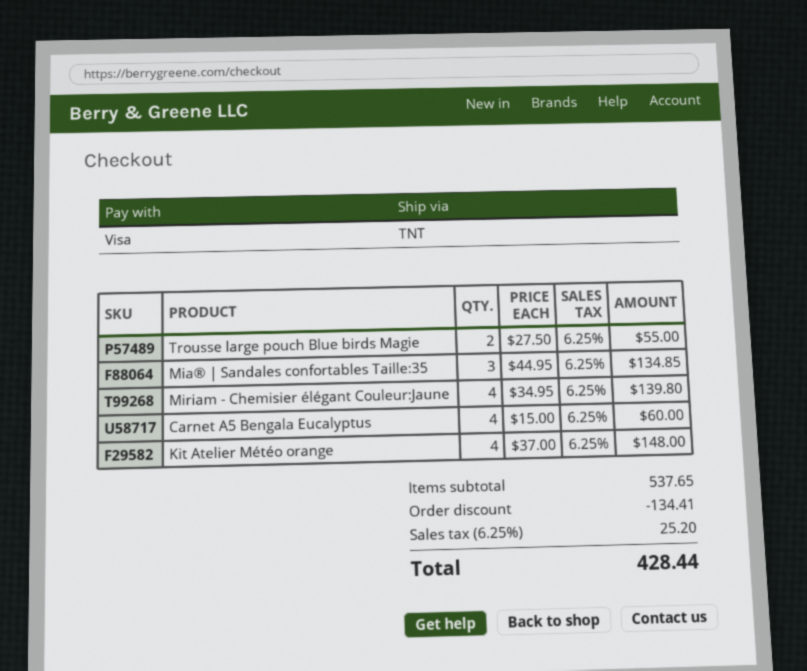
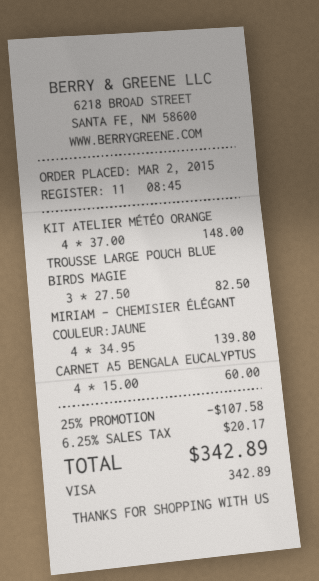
Trousse large pouch Blue birds Magie: 2 x 27.50 = 55.00 -> 3 x 27.50 = 82.50
Mia® | Sandales confortables Taille:35: 3 x 44.95 = 134.85 -> none
discount: 134.41 -> 107.58
tax: 6.25% = 25.20 -> 6.25% = 20.17
total: 428.44 -> 342.89

